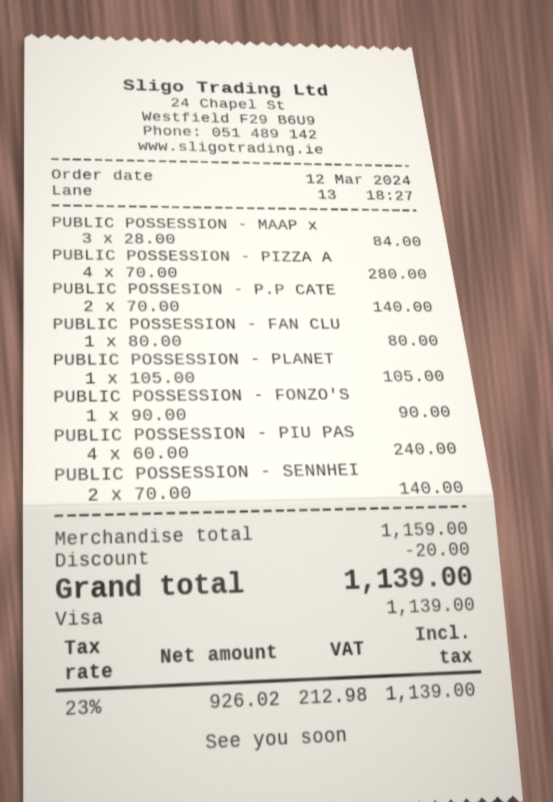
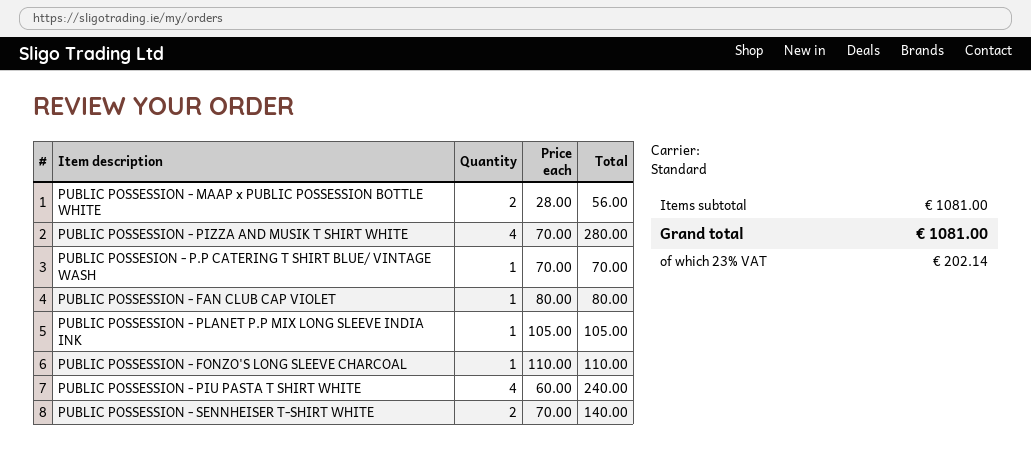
PUBLIC POSSESSION - MAAP x: 3 x 28.00 = 84.00 -> 2 x 28.00 = 56.00
PUBLIC POSSESION - P.P CATE: 2 x 70.00 = 140.00 -> 1 x 70.00 = 70.00
PUBLIC POSSESSION - FONZO'S: 1 x 90.00 = 90.00 -> 1 x 110.00 = 110.00
subtotal: 1159.00 -> 1081.00
discount: 20.00 -> none
tax: 23% = 212.98 -> 23% = 202.14
total: 1139.00 -> 1081.00

